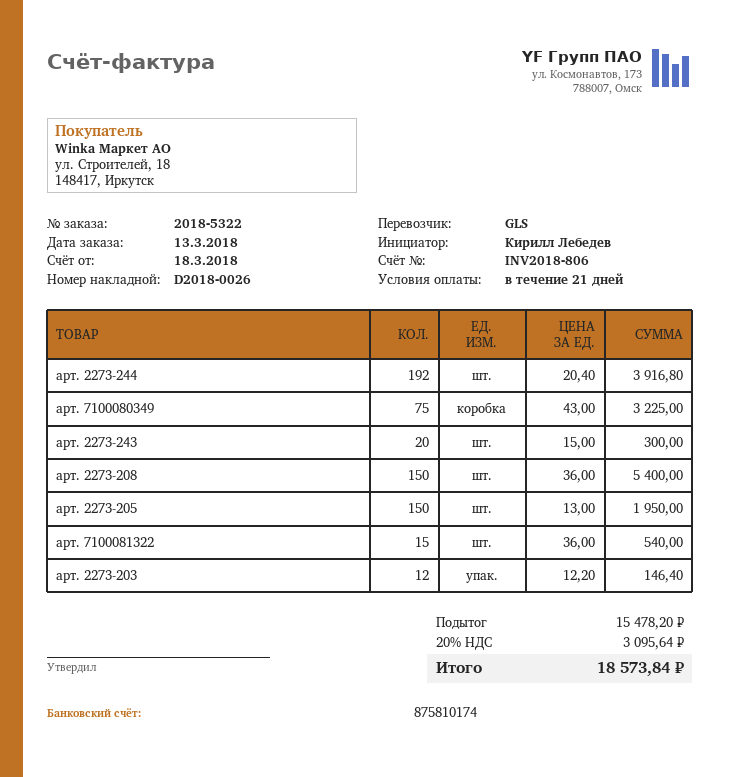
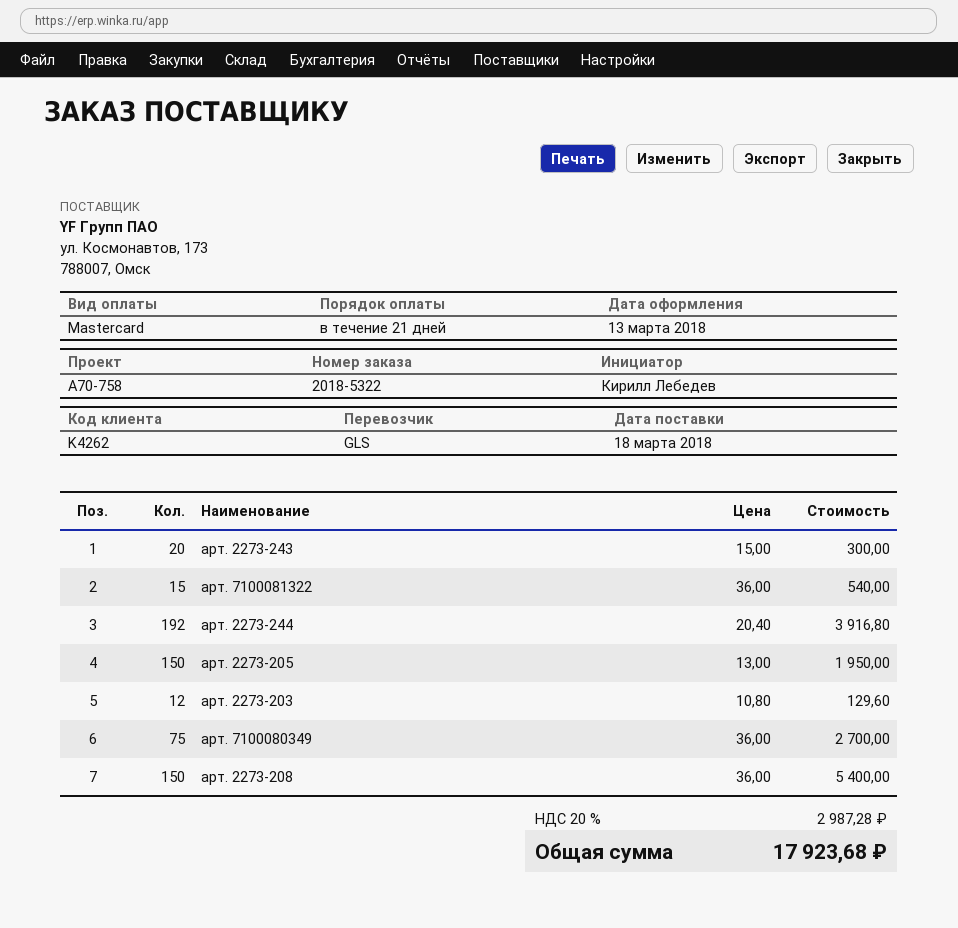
арт. 7100080349: 75 x 43.00 = 3225.00 -> 75 x 36.00 = 2700.00
арт. 2273-203: 12 x 12.20 = 146.40 -> 12 x 10.80 = 129.60
tax: 20% = 3095.64 -> 20% = 2987.28
total: 18573.84 -> 17923.68

